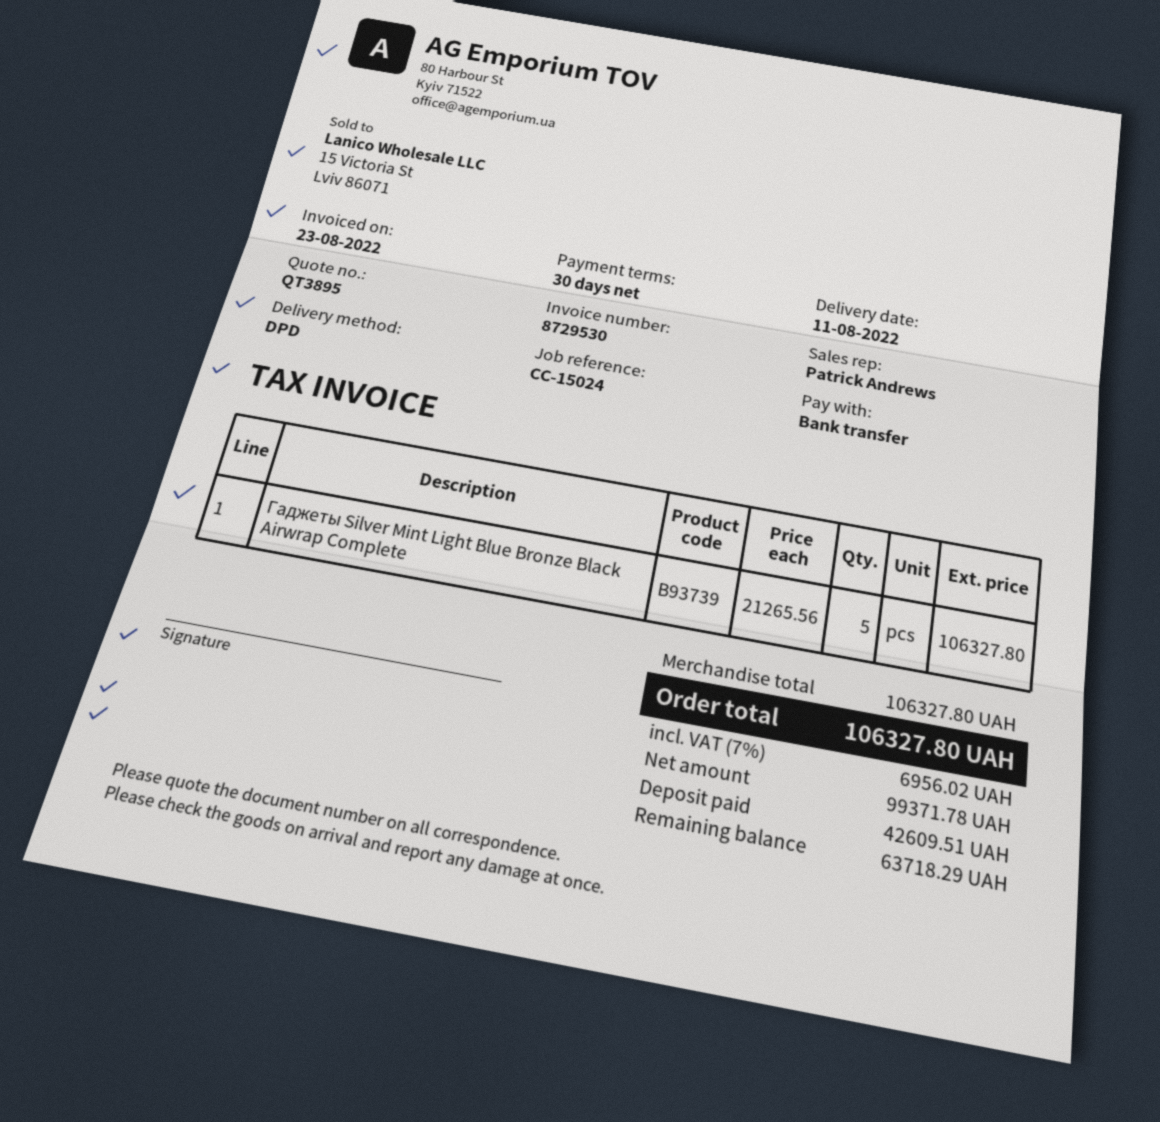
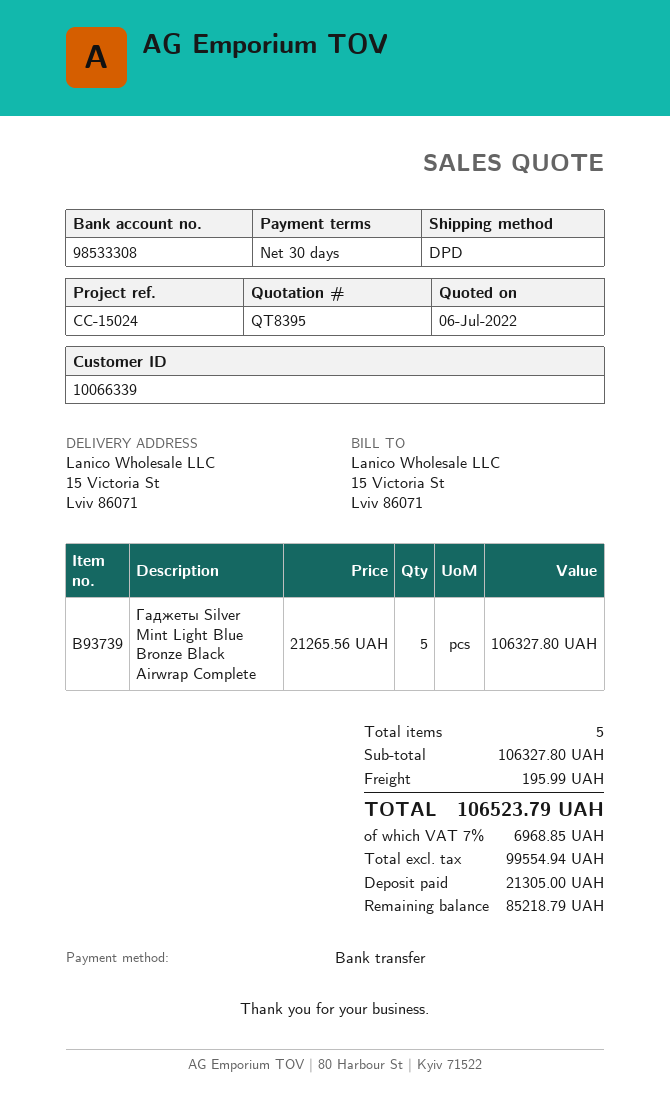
quote number: QT3895 -> QT8395
shipping: none -> 195.99
net: 99371.78 -> 99554.94
tax: 7% = 6956.02 -> 7% = 6968.85
total: 106327.80 -> 106523.79
deposit: 42609.51 -> 21305.00
balance: 63718.29 -> 85218.79

